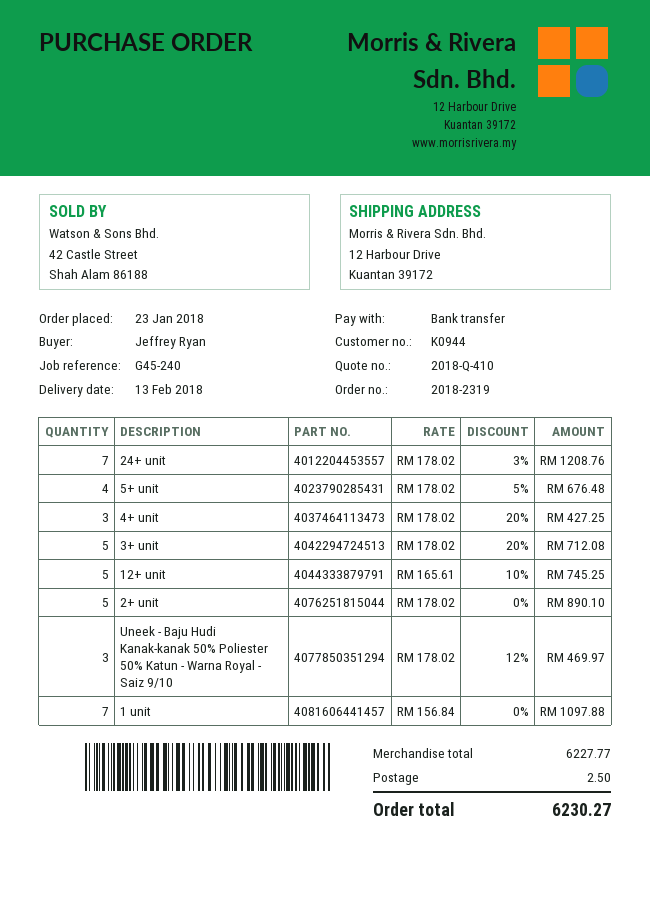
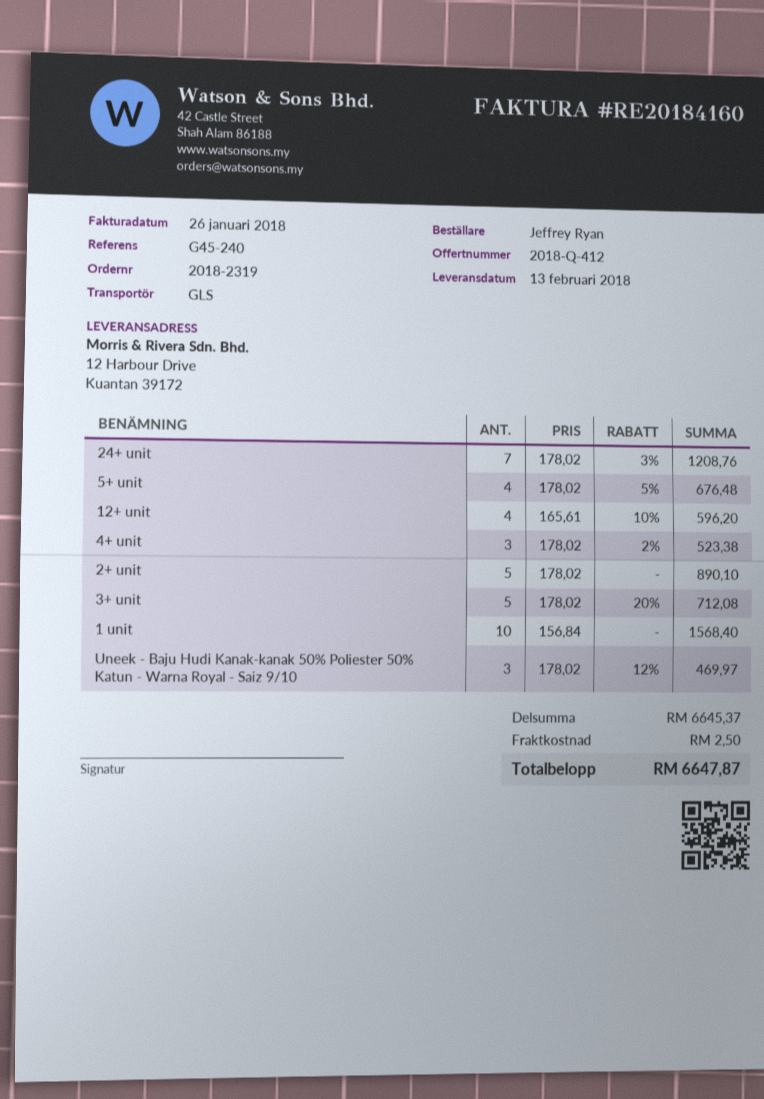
quote number: 2018-Q-410 -> 2018-Q-412
4+ unit: 3 x 178.02 - 20% = 427.25 -> 3 x 178.02 - 2% = 523.38
12+ unit: 5 x 165.61 - 10% = 745.25 -> 4 x 165.61 - 10% = 596.20
1 unit: 7 x 156.84 = 1097.88 -> 10 x 156.84 = 1568.40
subtotal: 6227.77 -> 6645.37
total: 6230.27 -> 6647.87

